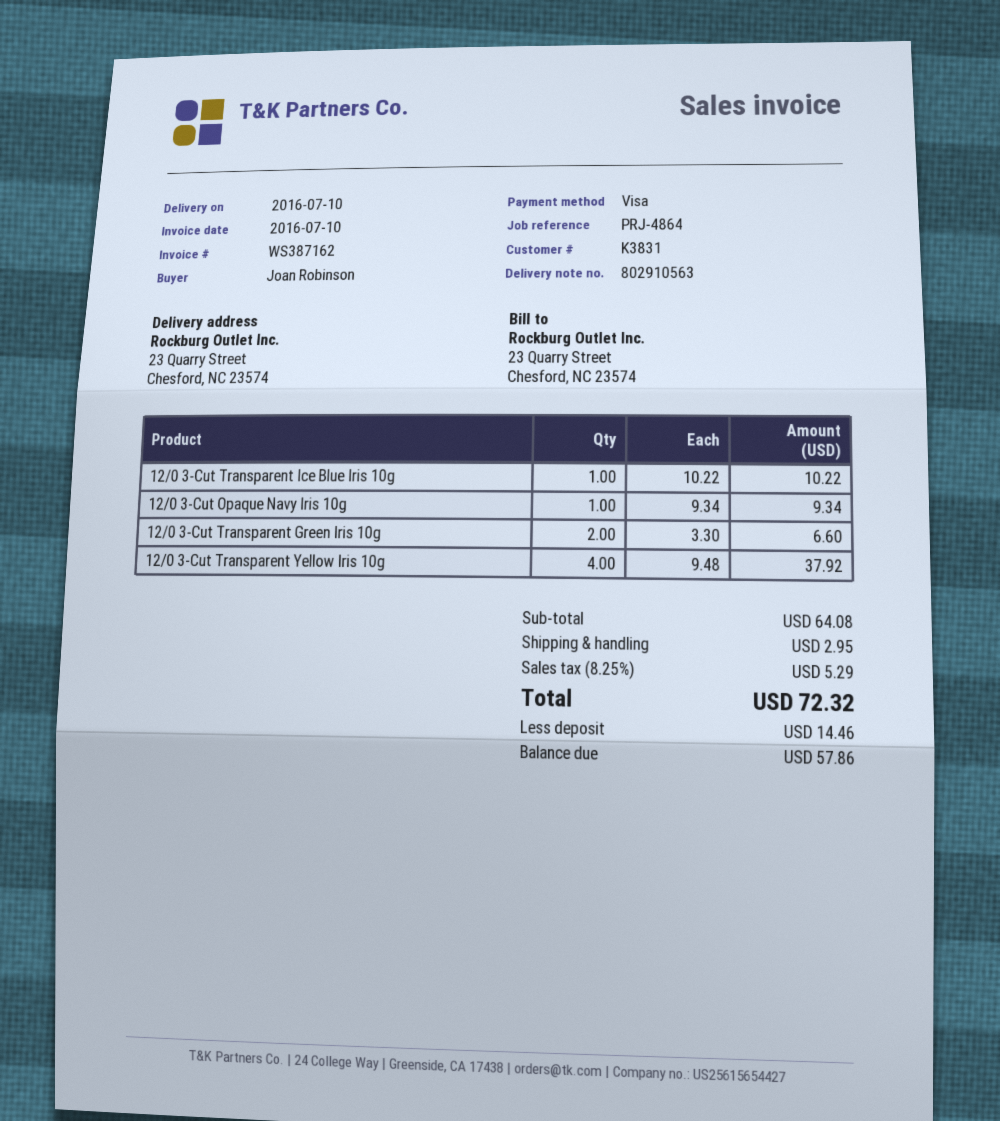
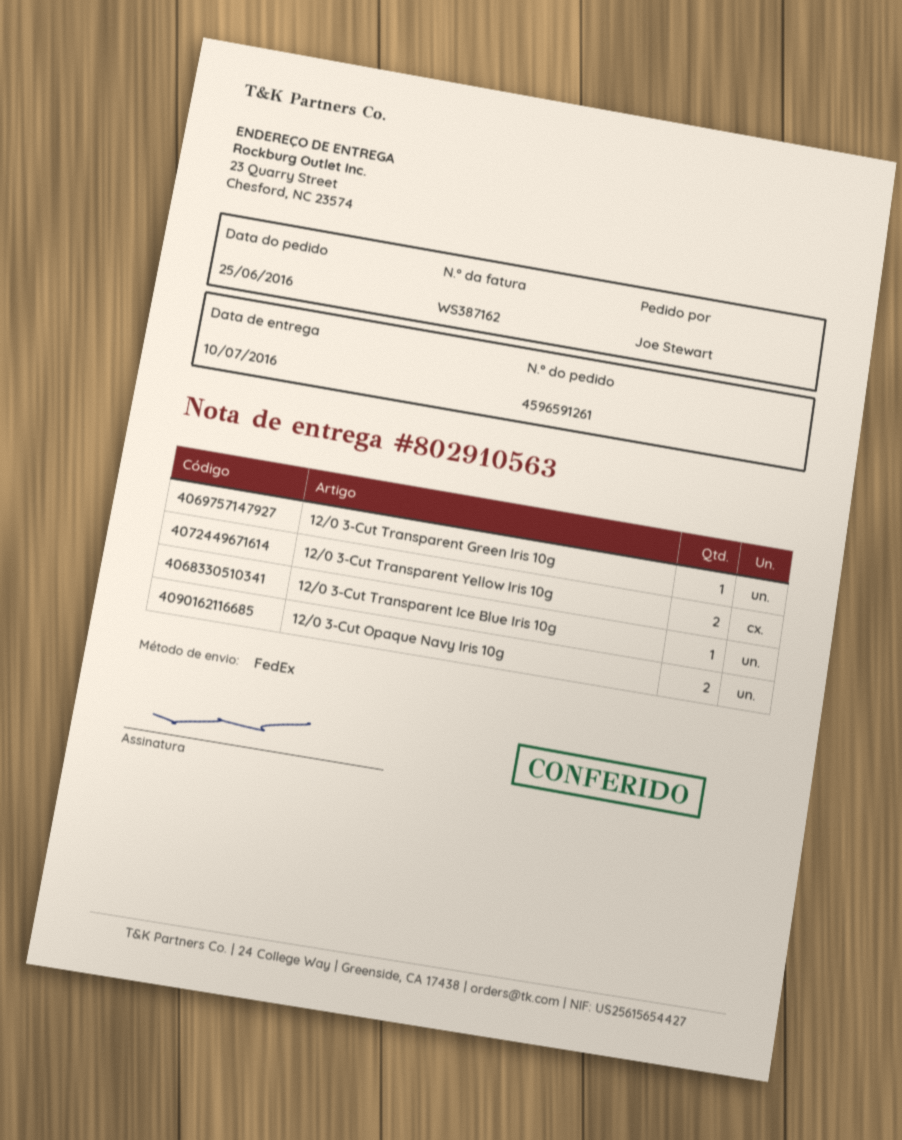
ordered by: Joan Robinson -> Joe Stewart
12/0 3-Cut Opaque Navy Iris 10g: 1 -> 2
12/0 3-Cut Transparent Green Iris 10g: 2 -> 1
12/0 3-Cut Transparent Yellow Iris 10g: 4 -> 2

